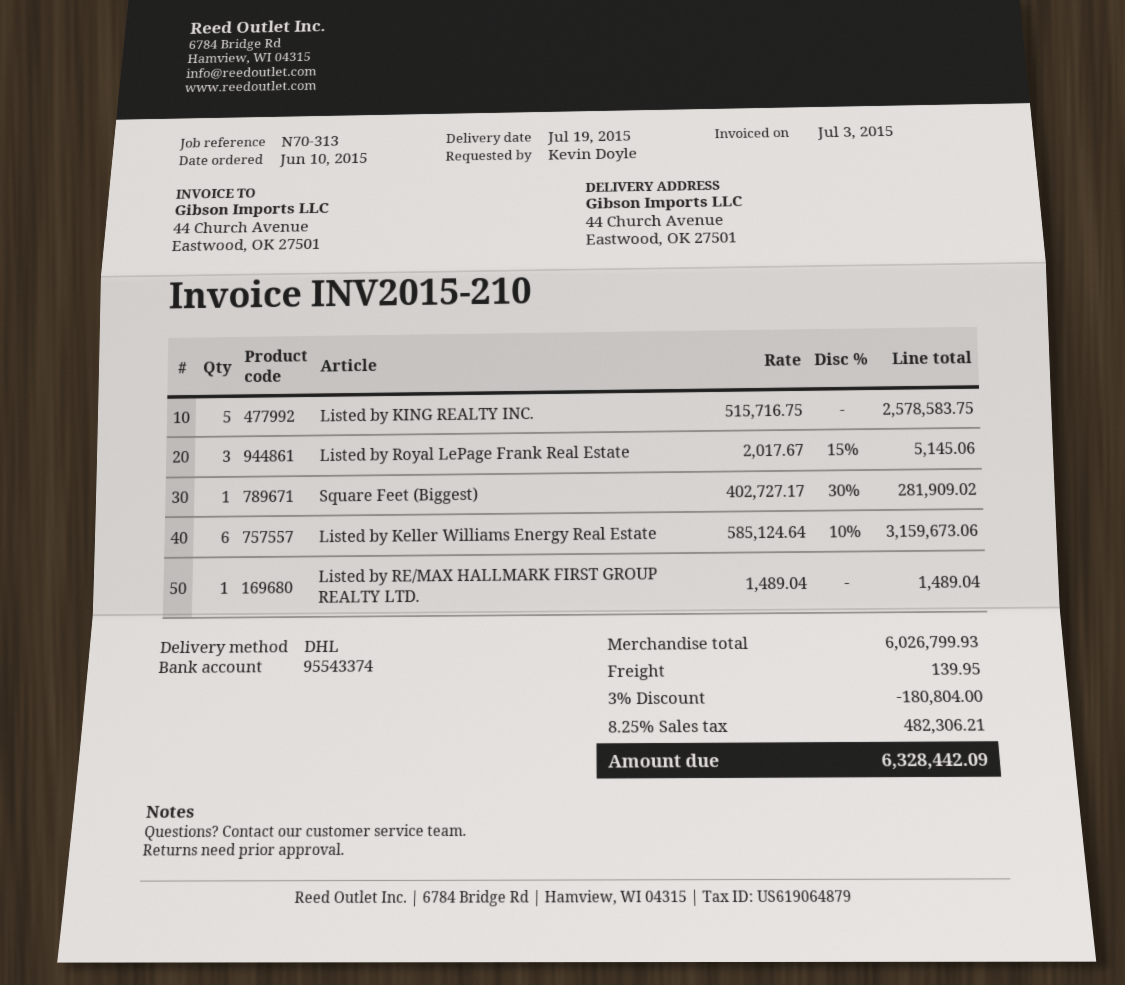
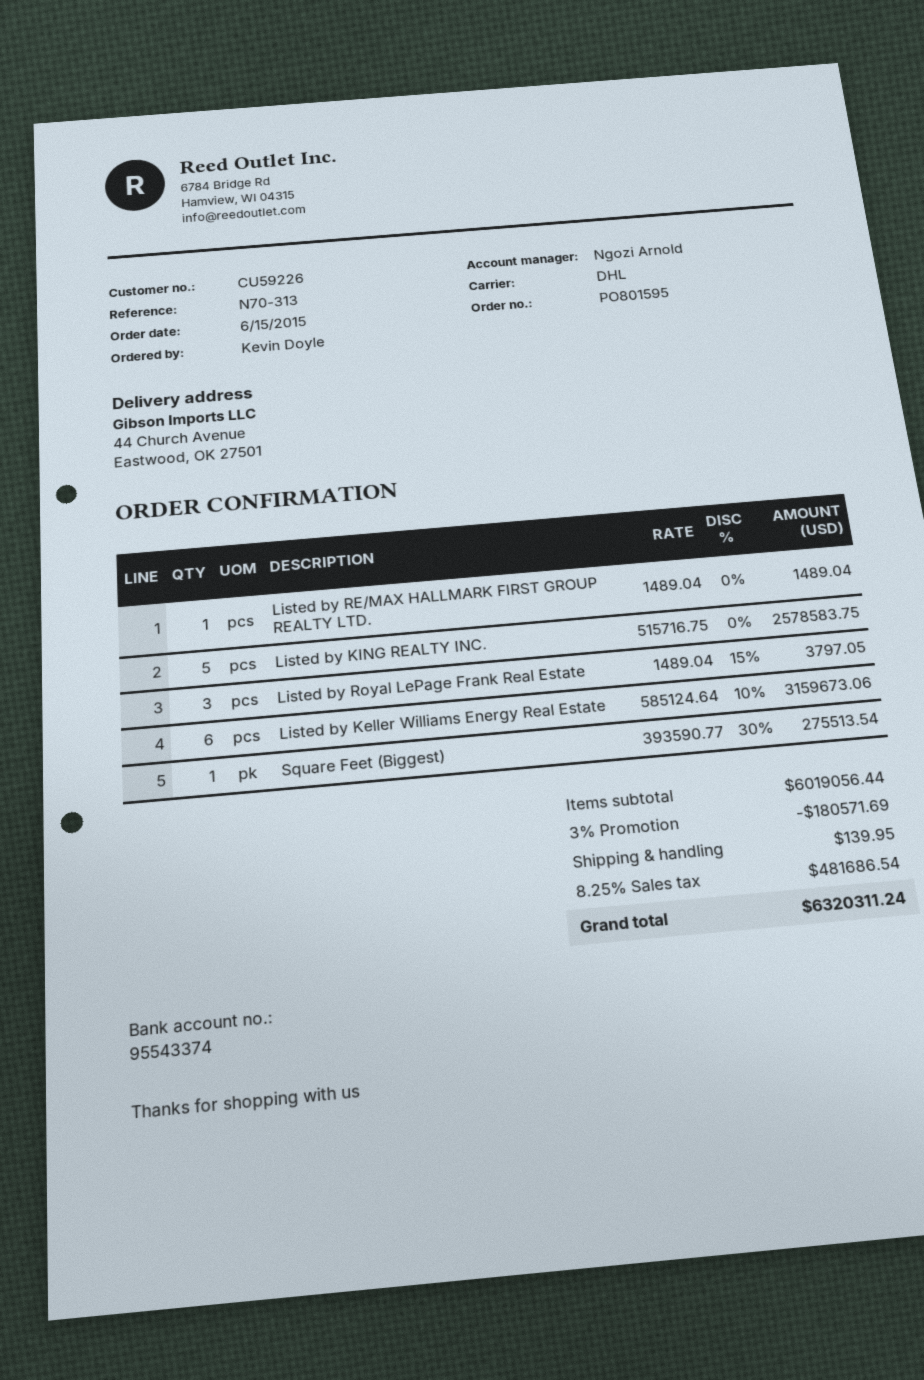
order date: 2015-06-10 -> 2015-06-15
Listed by Royal LePage Frank Real Estate: 3 x 2017.67 - 15% = 5145.06 -> 3 x 1489.04 - 15% = 3797.05
Square Feet (Biggest): 1 x 402727.17 - 30% = 281909.02 -> 1 x 393590.77 - 30% = 275513.54
subtotal: 6026799.93 -> 6019056.44
discount: 3% = 180804.00 -> 3% = 180571.69
tax: 8.25% = 482306.21 -> 8.25% = 481686.54
total: 6328442.09 -> 6320311.24

